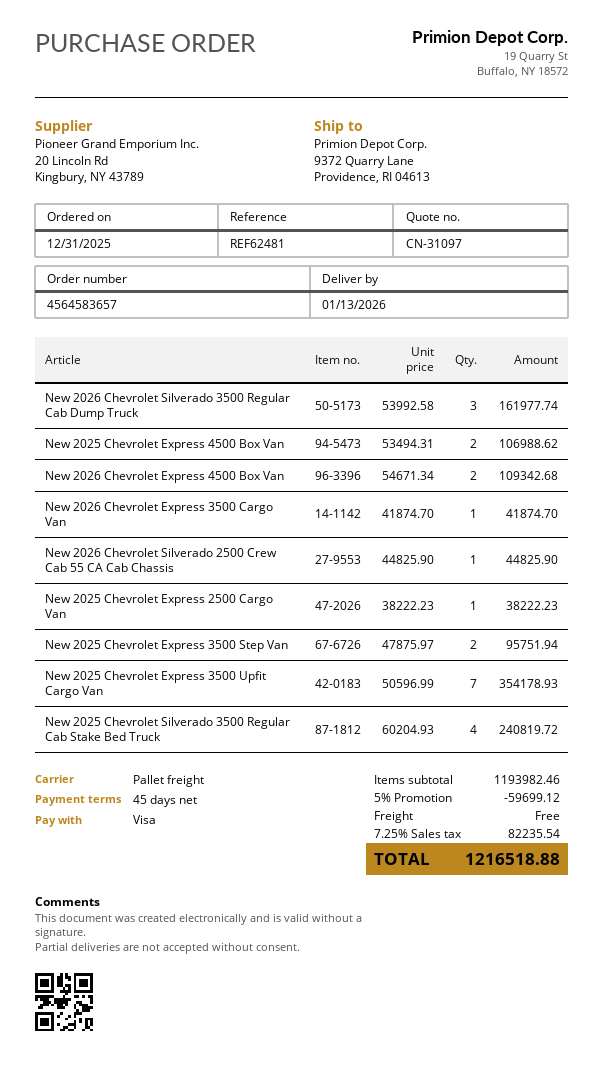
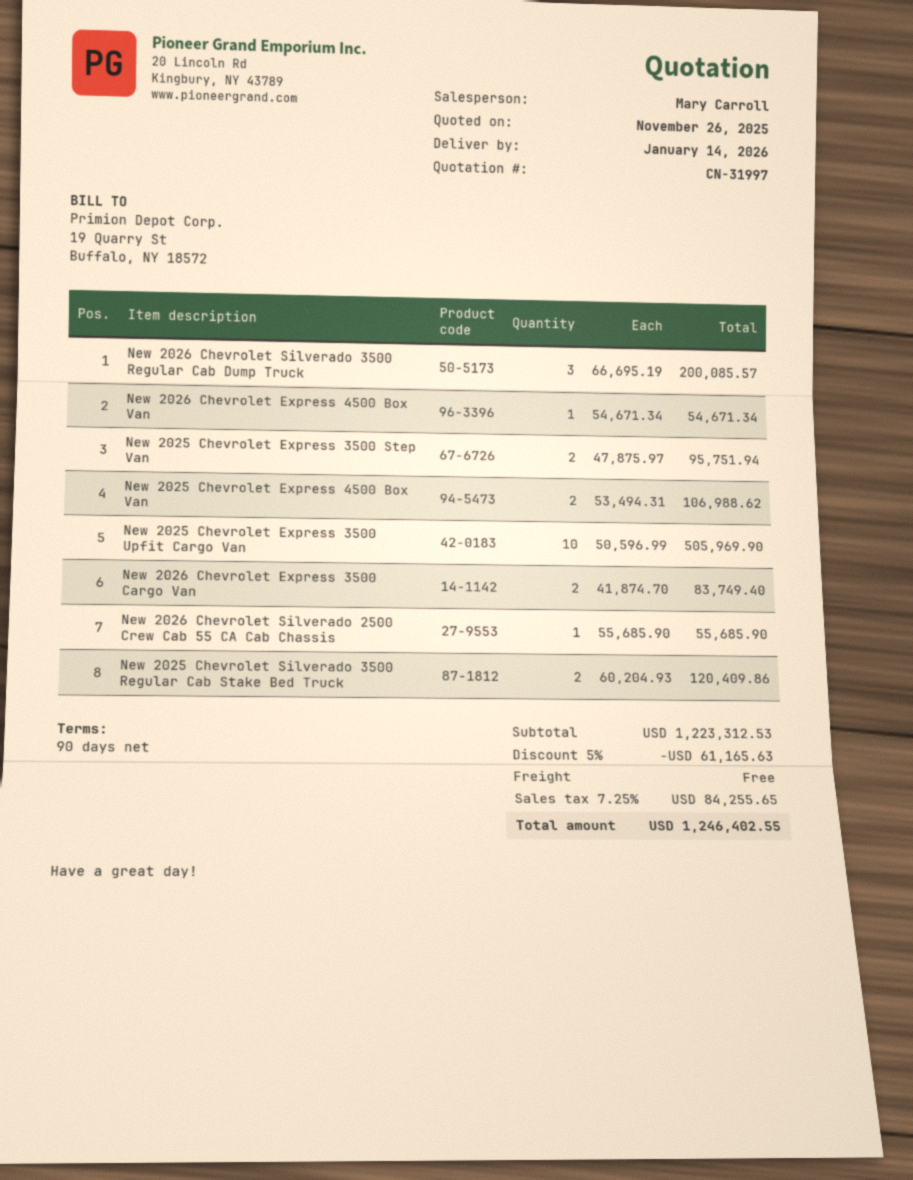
quote number: CN-31097 -> CN-31997
delivery date: 2026-01-13 -> 2026-01-14
payment terms: 45 days -> 90 days
New 2026 Chevrolet Silverado 3500 Regular Cab Dump Truck: 3 x 53992.58 = 161977.74 -> 3 x 66695.19 = 200085.57
New 2026 Chevrolet Express 4500 Box Van: 2 x 54671.34 = 109342.68 -> 1 x 54671.34 = 54671.34
New 2026 Chevrolet Express 3500 Cargo Van: 1 x 41874.70 = 41874.70 -> 2 x 41874.70 = 83749.40
New 2026 Chevrolet Silverado 2500 Crew Cab 55 CA Cab Chassis: 1 x 44825.90 = 44825.90 -> 1 x 55685.90 = 55685.90
New 2025 Chevrolet Express 2500 Cargo Van: 1 x 38222.23 = 38222.23 -> none
New 2025 Chevrolet Express 3500 Upfit Cargo Van: 7 x 50596.99 = 354178.93 -> 10 x 50596.99 = 505969.90
New 2025 Chevrolet Silverado 3500 Regular Cab Stake Bed Truck: 4 x 60204.93 = 240819.72 -> 2 x 60204.93 = 120409.86
subtotal: 1193982.46 -> 1223312.53
discount: 5% = 59699.12 -> 5% = 61165.63
tax: 7.25% = 82235.54 -> 7.25% = 84255.65
total: 1216518.88 -> 1246402.55

